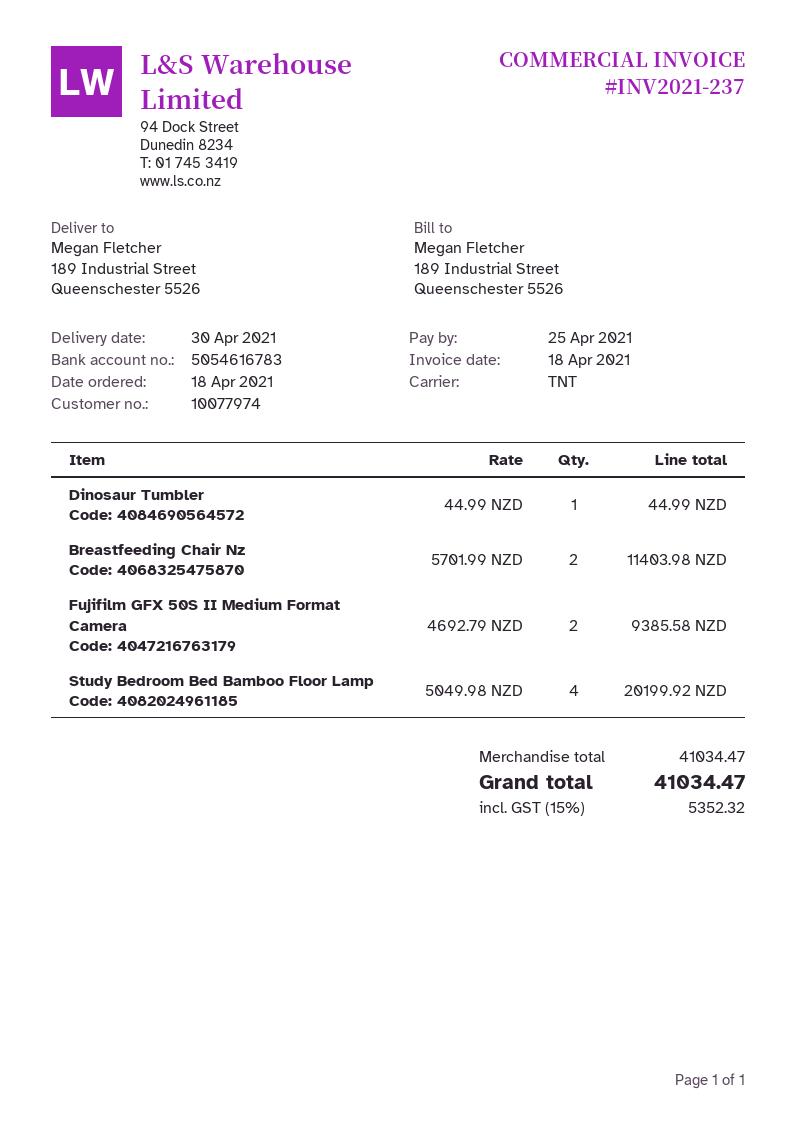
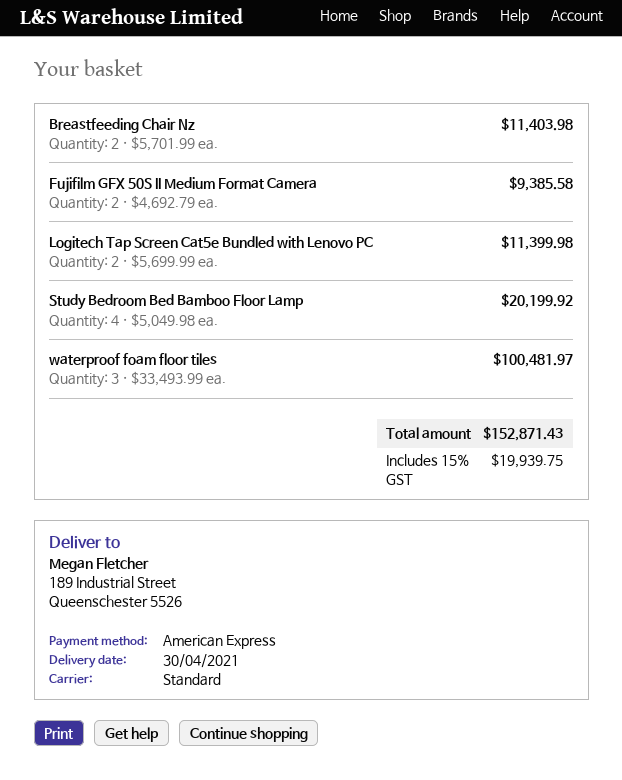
shipping method: TNT -> standard
Dinosaur Tumbler: 1 x 44.99 = 44.99 -> none
Logitech Tap Screen Cat5e Bundled with Lenovo PC: none -> 2 x 5699.99 = 11399.98
waterproof foam floor tiles: none -> 3 x 33493.99 = 100481.97
tax: 15% = 5352.32 -> 15% = 19939.75
total: 41034.47 -> 152871.43

